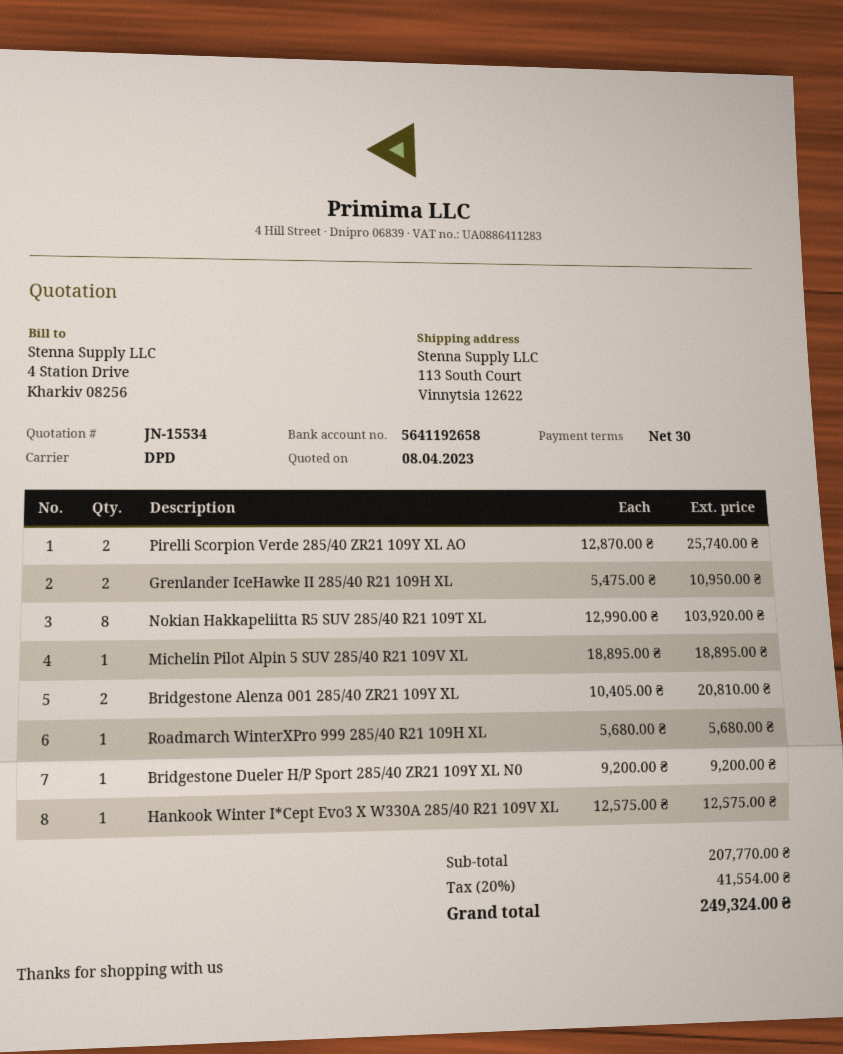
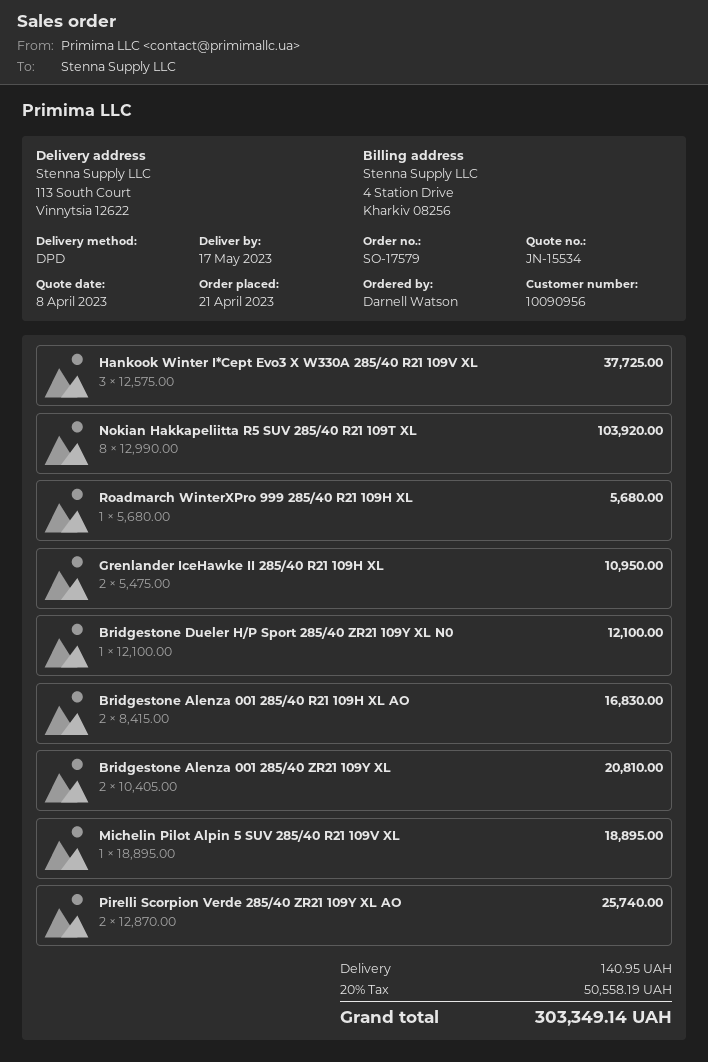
Bridgestone Dueler H/P Sport 285/40 ZR21 109Y XL N0: 1 x 9200.00 = 9200.00 -> 1 x 12100.00 = 12100.00
Hankook Winter I*Cept Evo3 X W330A 285/40 R21 109V XL: 1 x 12575.00 = 12575.00 -> 3 x 12575.00 = 37725.00
Bridgestone Alenza 001 285/40 R21 109H XL AO: none -> 2 x 8415.00 = 16830.00
shipping: none -> 140.95
tax: 20% = 41554.00 -> 20% = 50558.19
total: 249324.00 -> 303349.14

